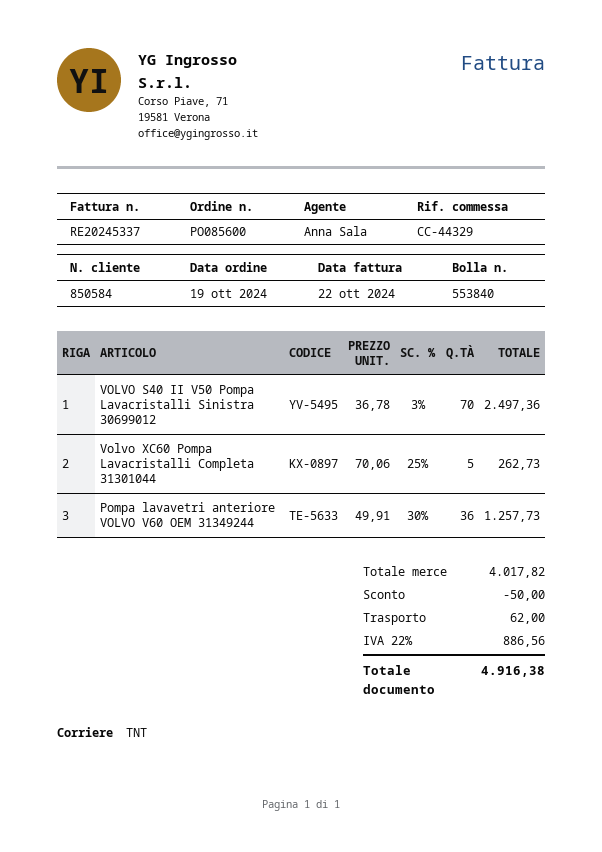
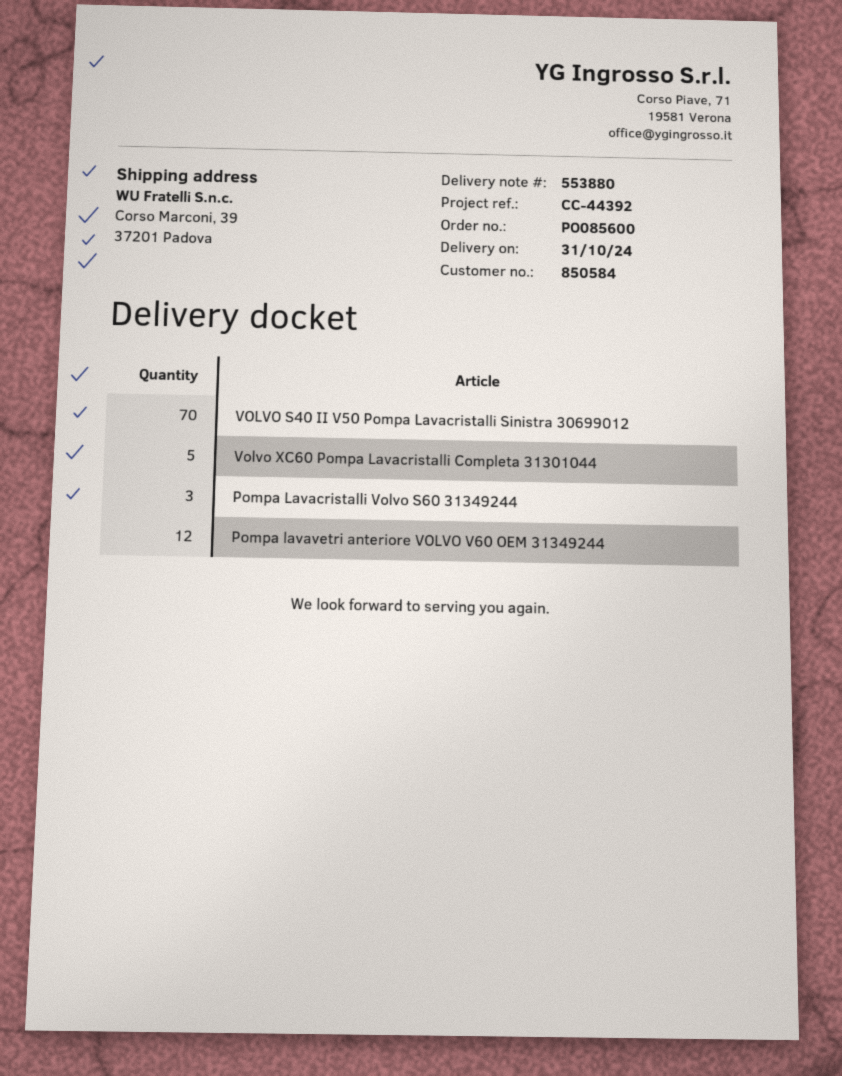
delivery note number: 553840 -> 553880
reference: CC-44329 -> CC-44392
Pompa lavavetri anteriore VOLVO V60 OEM 31349244: 36 -> 12
Pompa Lavacristalli Volvo S60 31349244: none -> 3

